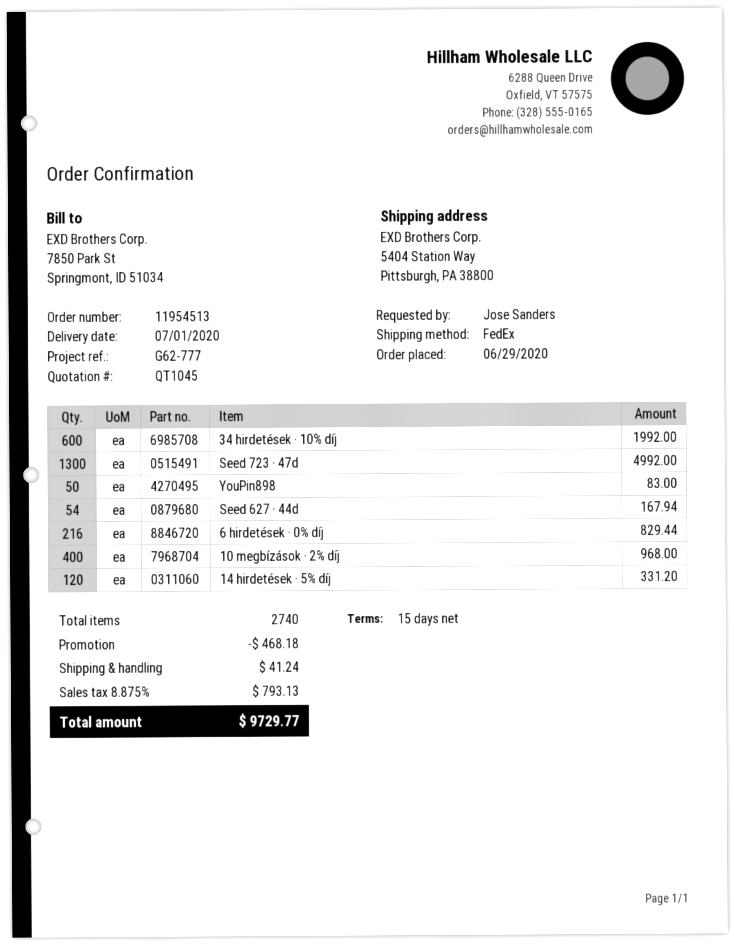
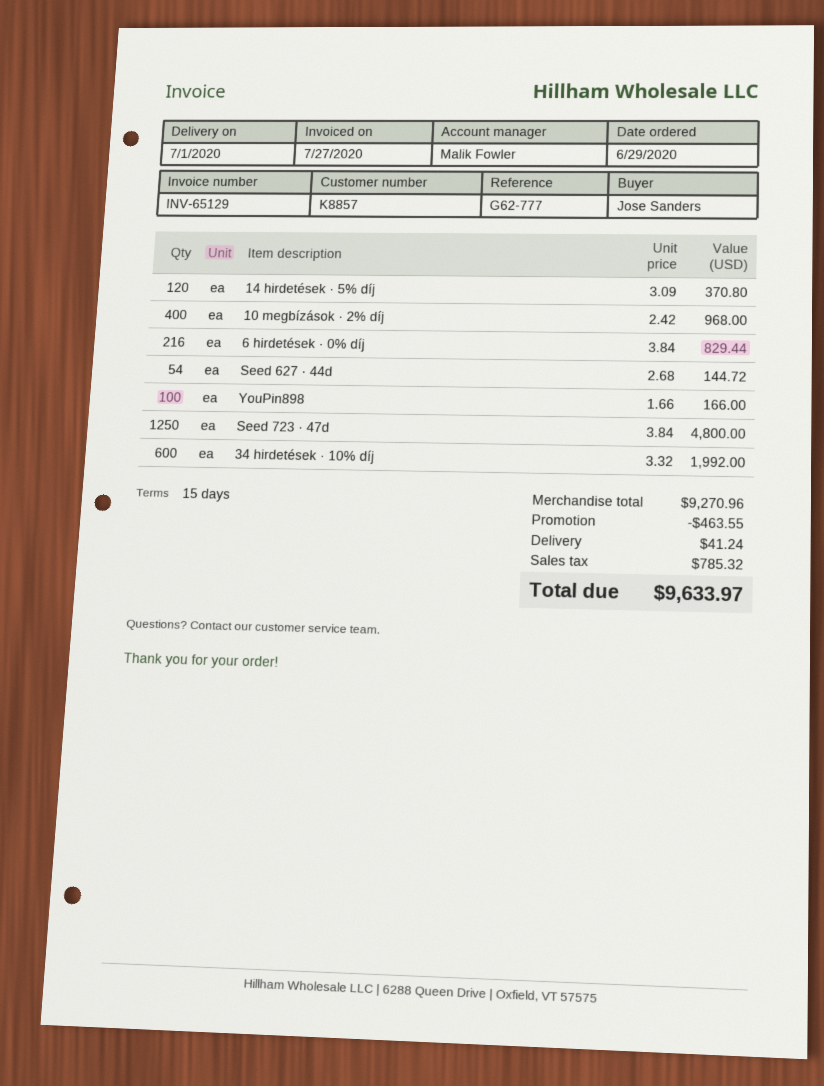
Seed 723 · 47d: 1300 for 4992.00 -> 1250 for 4800.00
YouPin898: 50 for 83.00 -> 100 for 166.00
Seed 627 · 44d: 54 for 167.94 -> 54 for 144.72
14 hirdetések · 5% díj: 120 for 331.20 -> 120 for 370.80
discount: 468.18 -> 463.55
tax: 793.13 -> 785.32
total: 9729.77 -> 9633.97

